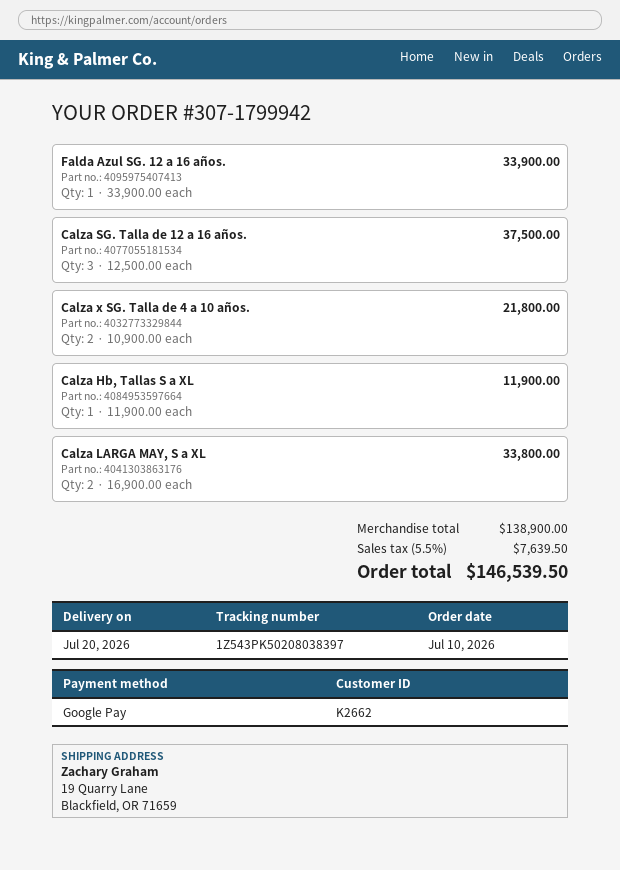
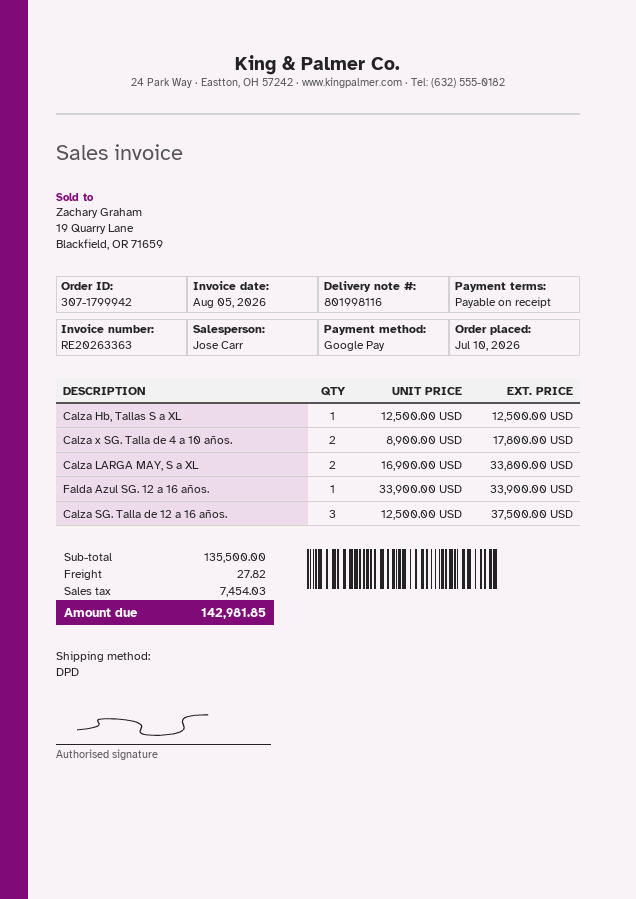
Calza x SG. Talla de 4 a 10 años.: 2 x 10900.00 = 21800.00 -> 2 x 8900.00 = 17800.00
Calza Hb, Tallas S a XL: 1 x 11900.00 = 11900.00 -> 1 x 12500.00 = 12500.00
subtotal: 138900.00 -> 135500.00
shipping: none -> 27.82
tax: 7639.50 -> 7454.03
total: 146539.50 -> 142981.85

